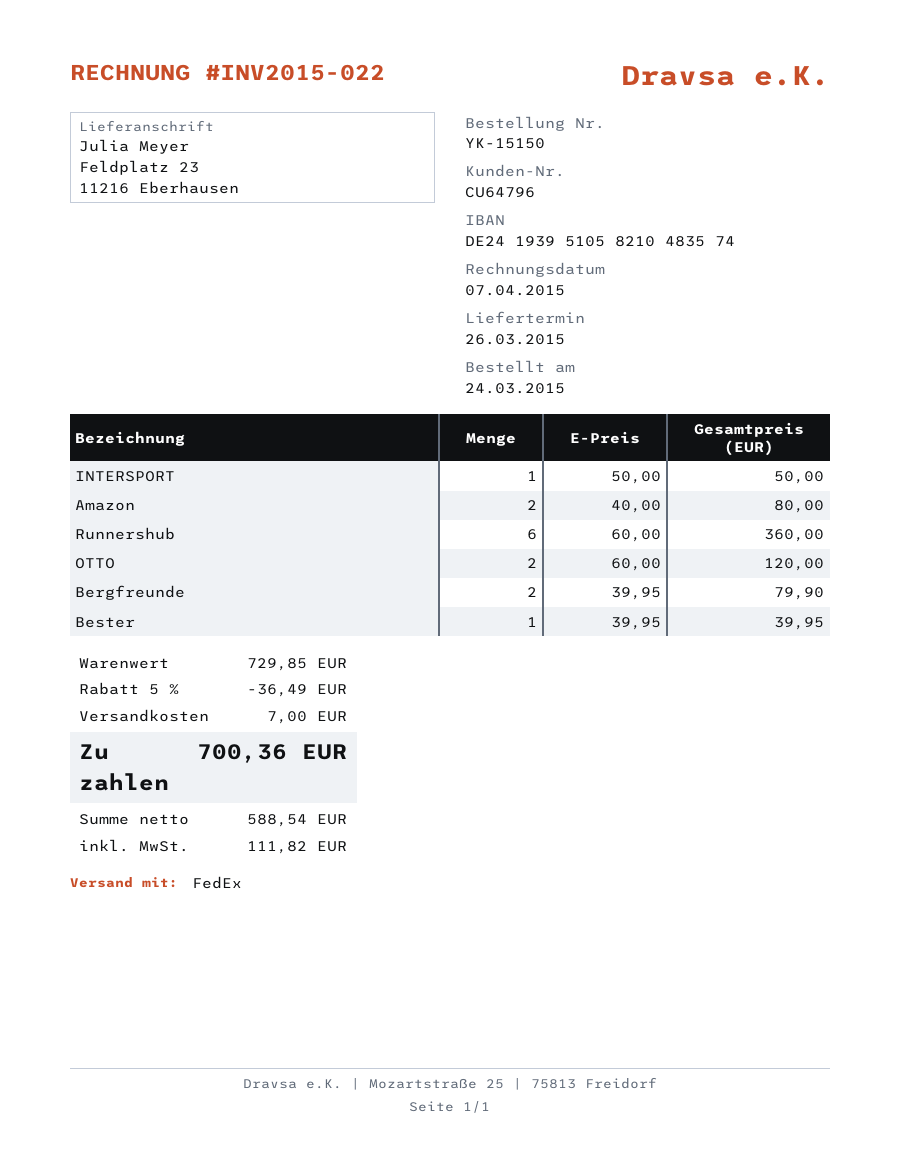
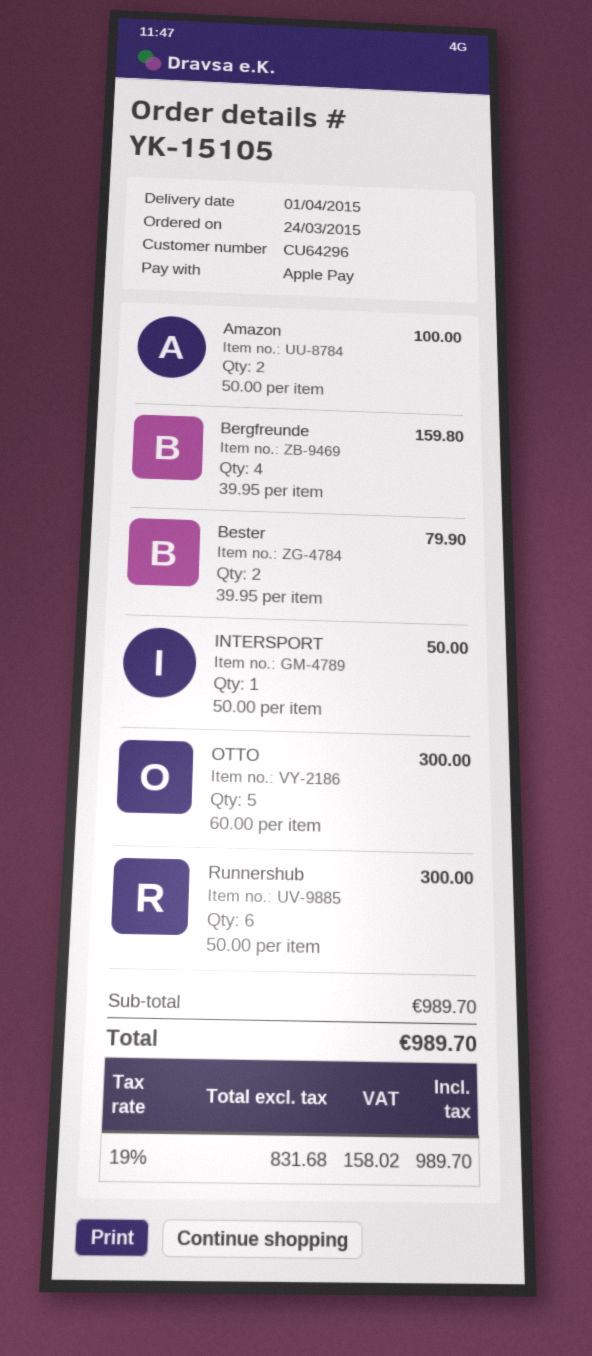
order number: YK-15150 -> YK-15105
delivery date: 2015-03-26 -> 2015-04-01
customer number: CU64796 -> CU64296
Amazon: 2 x 40.00 = 80.00 -> 2 x 50.00 = 100.00
Runnershub: 6 x 60.00 = 360.00 -> 6 x 50.00 = 300.00
OTTO: 2 x 60.00 = 120.00 -> 5 x 60.00 = 300.00
Bergfreunde: 2 x 39.95 = 79.90 -> 4 x 39.95 = 159.80
Bester: 1 x 39.95 = 39.95 -> 2 x 39.95 = 79.90
subtotal: 729.85 -> 989.70
discount: 5% = 36.49 -> none
shipping: 7.00 -> none
net: 588.54 -> 831.68
tax: 111.82 -> 158.02
total: 700.36 -> 989.70

